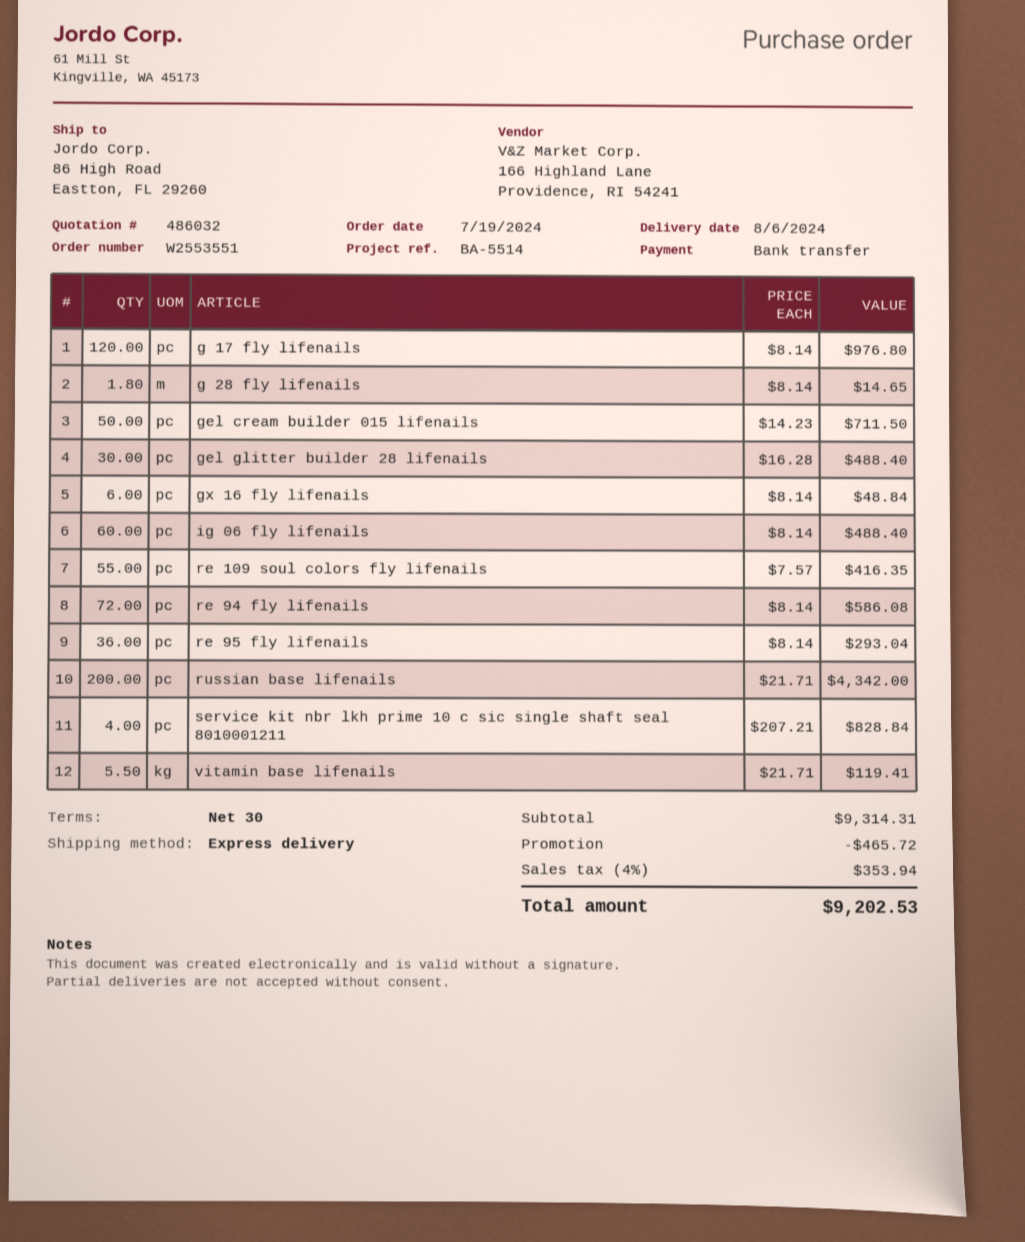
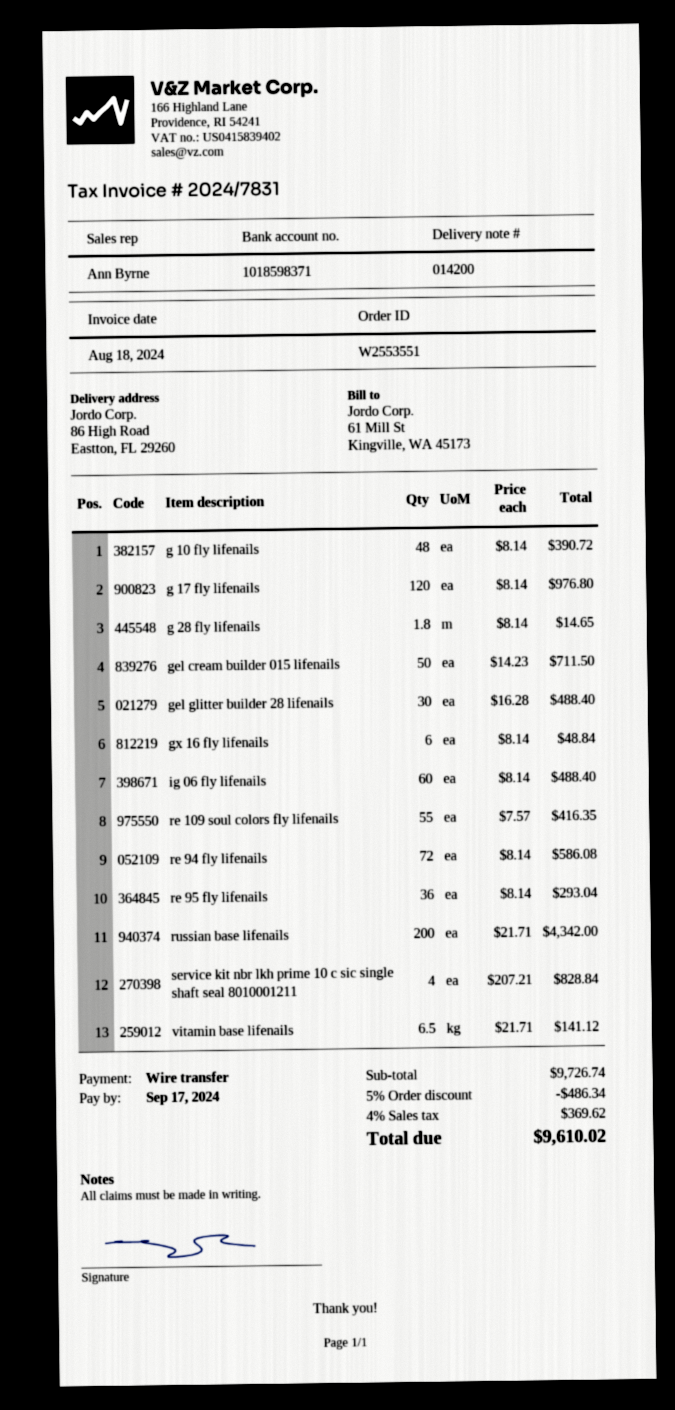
vitamin base lifenails: 5.5 x 21.71 = 119.41 -> 6.5 x 21.71 = 141.12
g 10 fly lifenails: none -> 48 x 8.14 = 390.72
subtotal: 9314.31 -> 9726.74
discount: 465.72 -> 486.34
tax: 4% = 353.94 -> 4% = 369.62
total: 9202.53 -> 9610.02

